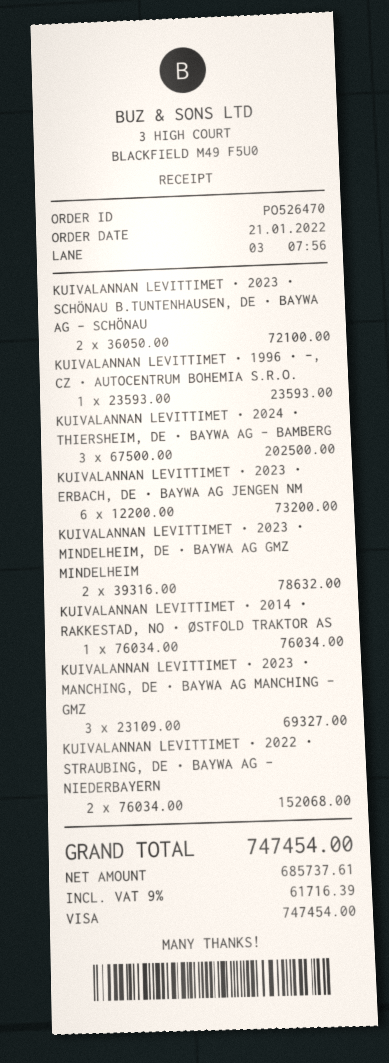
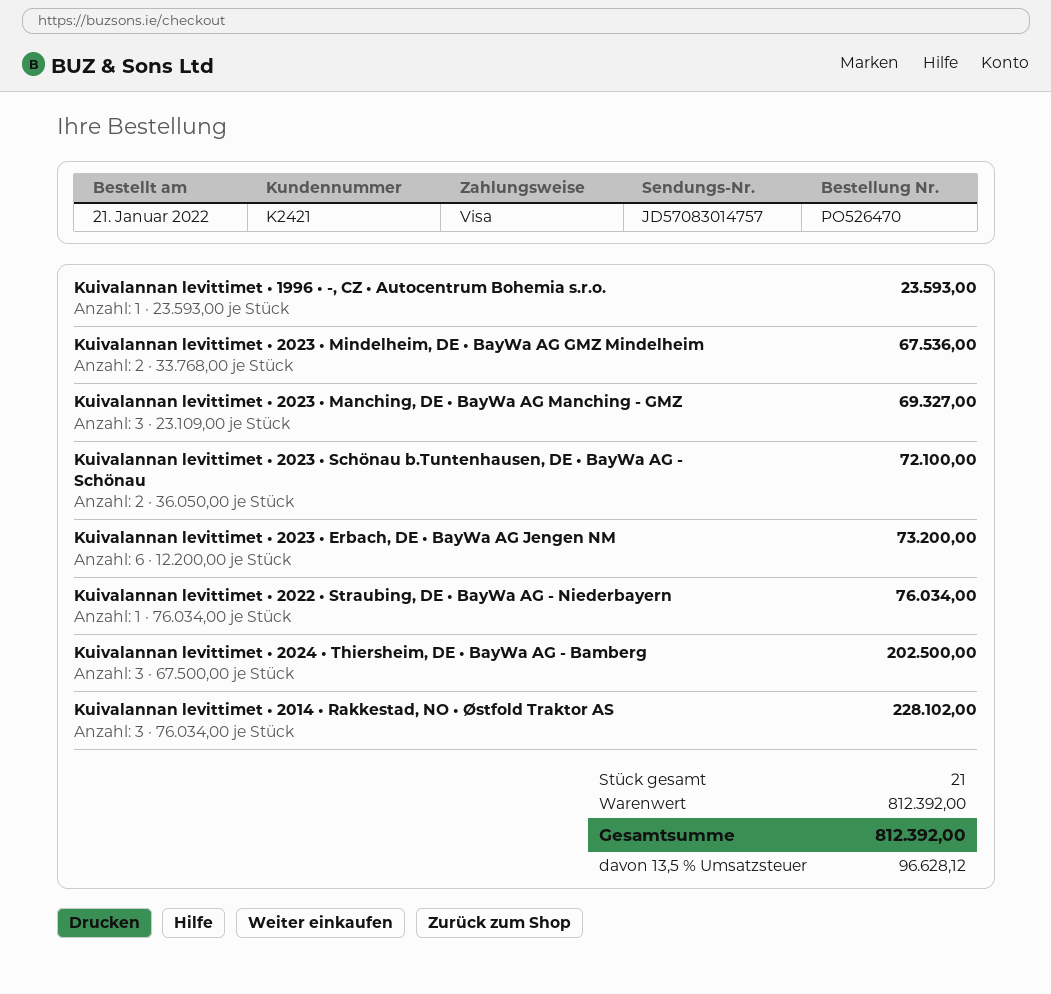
KUIVALANNAN LEVITTIMET • 2023 • MINDELHEIM, DE • BAYWA AG GMZ MINDELHEIM: 2 x 39316.00 = 78632.00 -> 2 x 33768.00 = 67536.00
KUIVALANNAN LEVITTIMET • 2014 • RAKKESTAD, NO • ØSTFOLD TRAKTOR AS: 1 x 76034.00 = 76034.00 -> 3 x 76034.00 = 228102.00
KUIVALANNAN LEVITTIMET • 2022 • STRAUBING, DE • BAYWA AG - NIEDERBAYERN: 2 x 76034.00 = 152068.00 -> 1 x 76034.00 = 76034.00
tax: 9% = 61716.39 -> 13.5% = 96628.12
total: 747454.00 -> 812392.00

